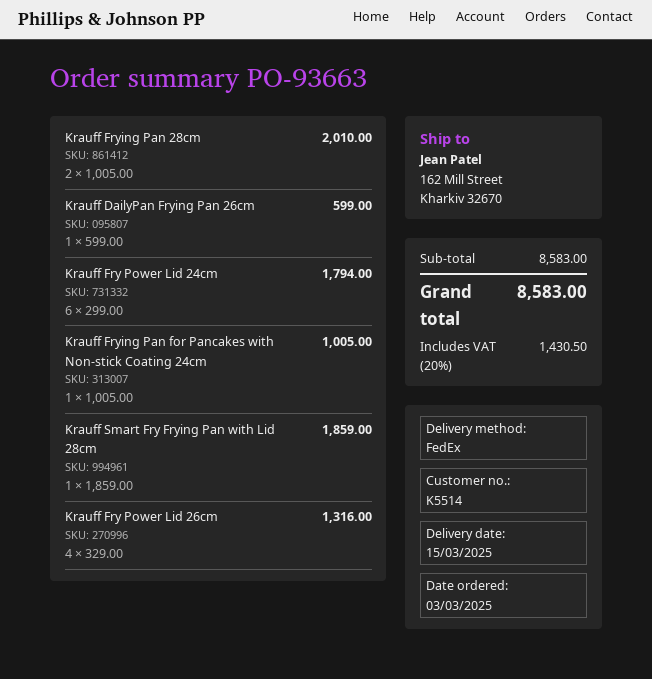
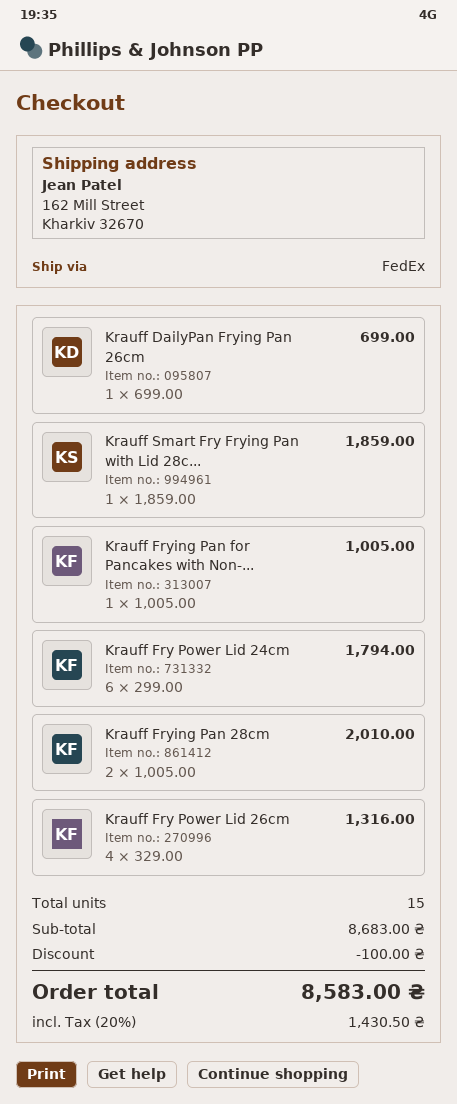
Krauff DailyPan Frying Pan 26cm: 1 x 599.00 = 599.00 -> 1 x 699.00 = 699.00
subtotal: 8583.00 -> 8683.00
discount: none -> 100.00

